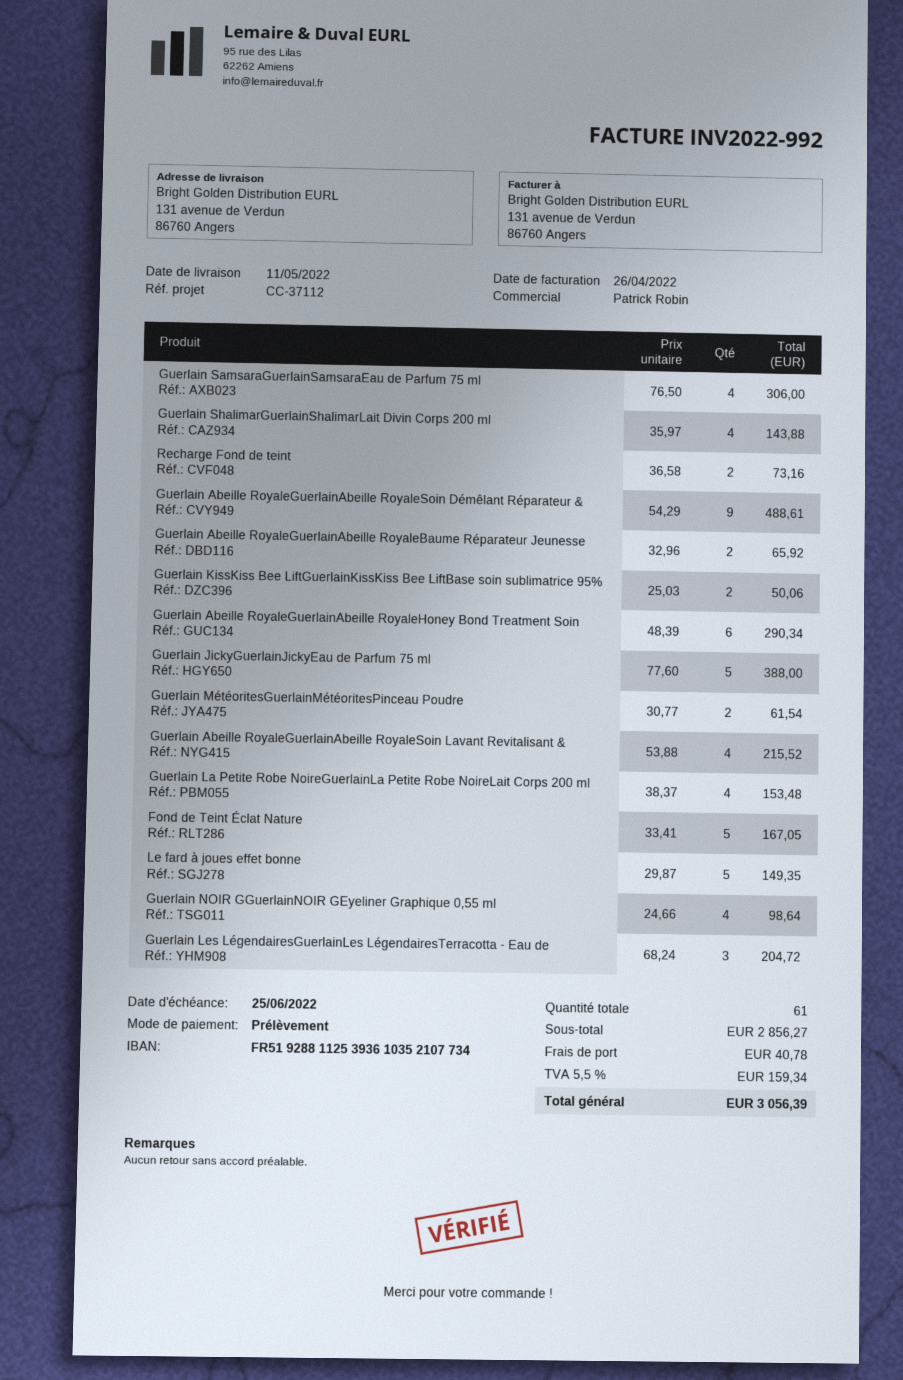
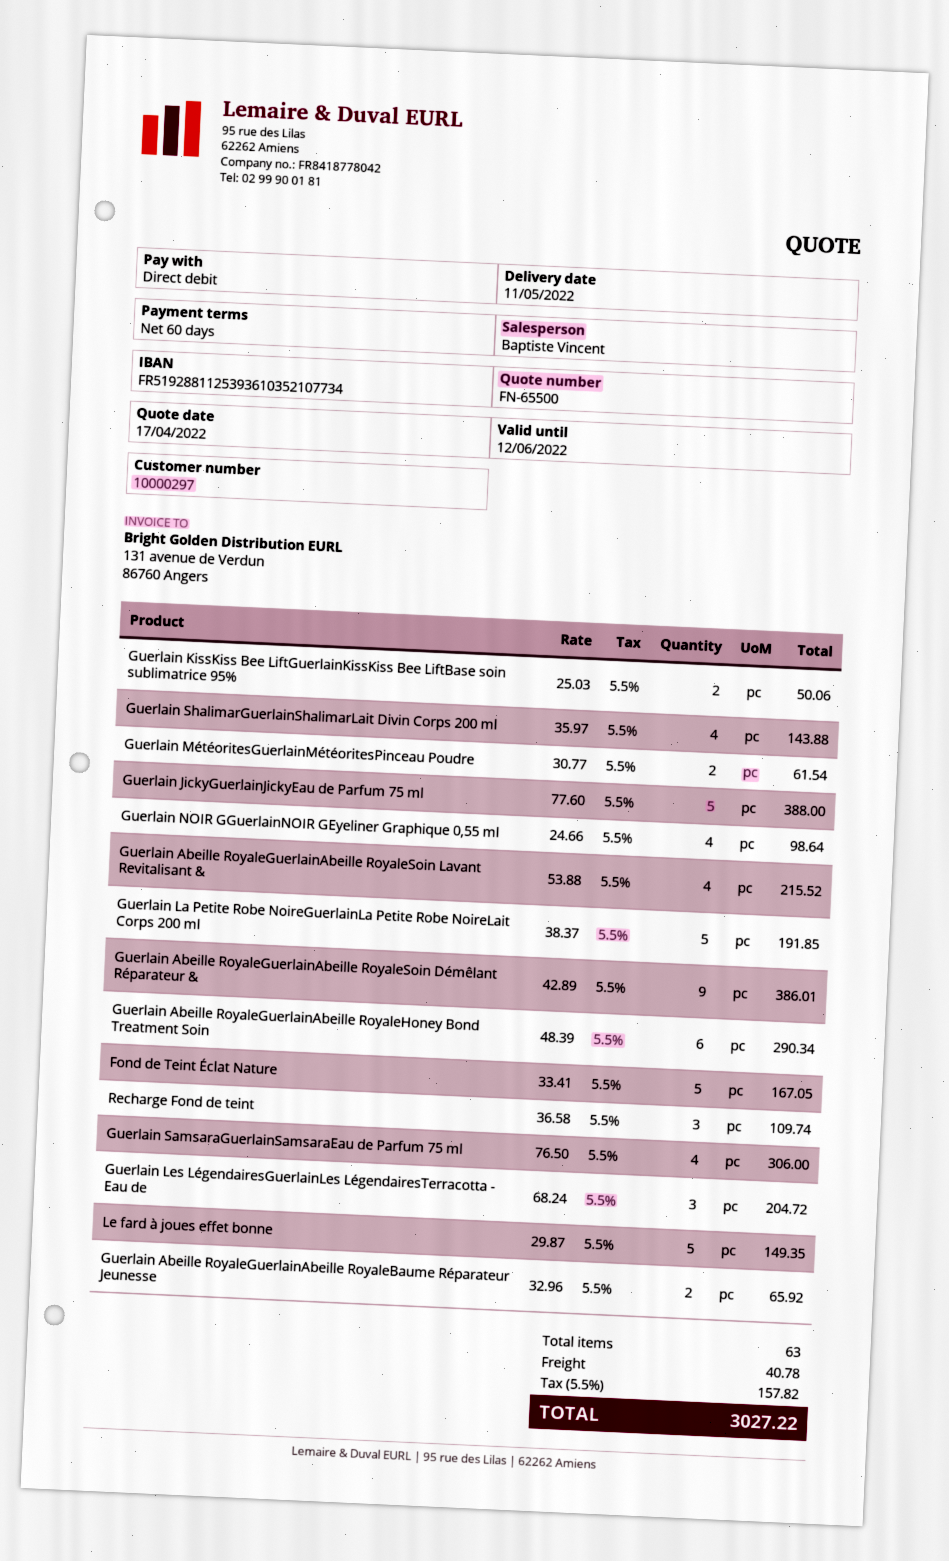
sales rep: Patrick Robin -> Baptiste Vincent
Recharge Fond de teint: 2 x 36.58 = 73.16 -> 3 x 36.58 = 109.74
Guerlain Abeille RoyaleGuerlainAbeille RoyaleSoin Démêlant Réparateur &: 9 x 54.29 = 488.61 -> 9 x 42.89 = 386.01
Guerlain La Petite Robe NoireGuerlainLa Petite Robe NoireLait Corps 200 ml: 4 x 38.37 = 153.48 -> 5 x 38.37 = 191.85
total quantity: 61 -> 63
tax: 5.5% = 159.34 -> 5.5% = 157.82
total: 3056.39 -> 3027.22

